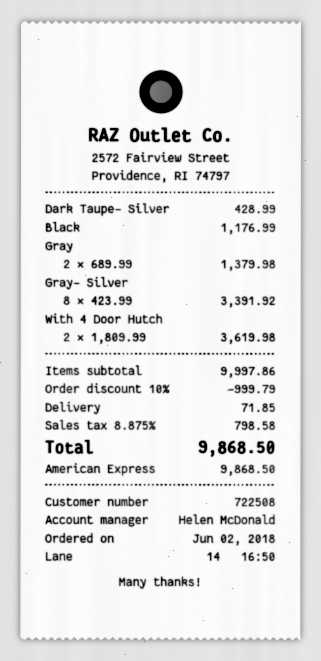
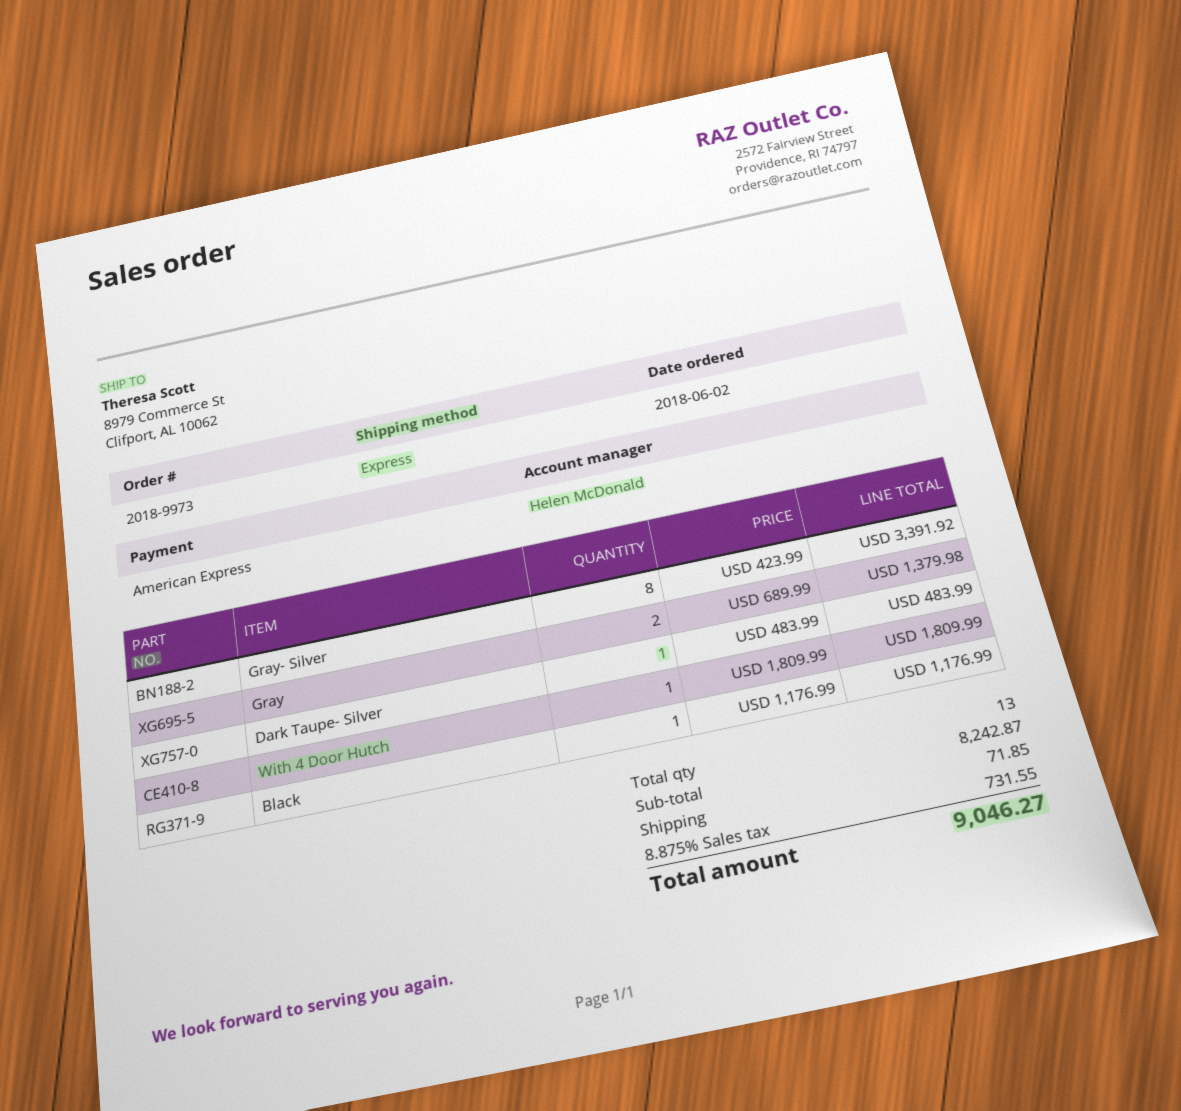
Dark Taupe- Silver: 1 x 428.99 = 428.99 -> 1 x 483.99 = 483.99
With 4 Door Hutch: 2 x 1809.99 = 3619.98 -> 1 x 1809.99 = 1809.99
subtotal: 9997.86 -> 8242.87
discount: 10% = 999.79 -> none
tax: 8.875% = 798.58 -> 8.875% = 731.55
total: 9868.50 -> 9046.27

